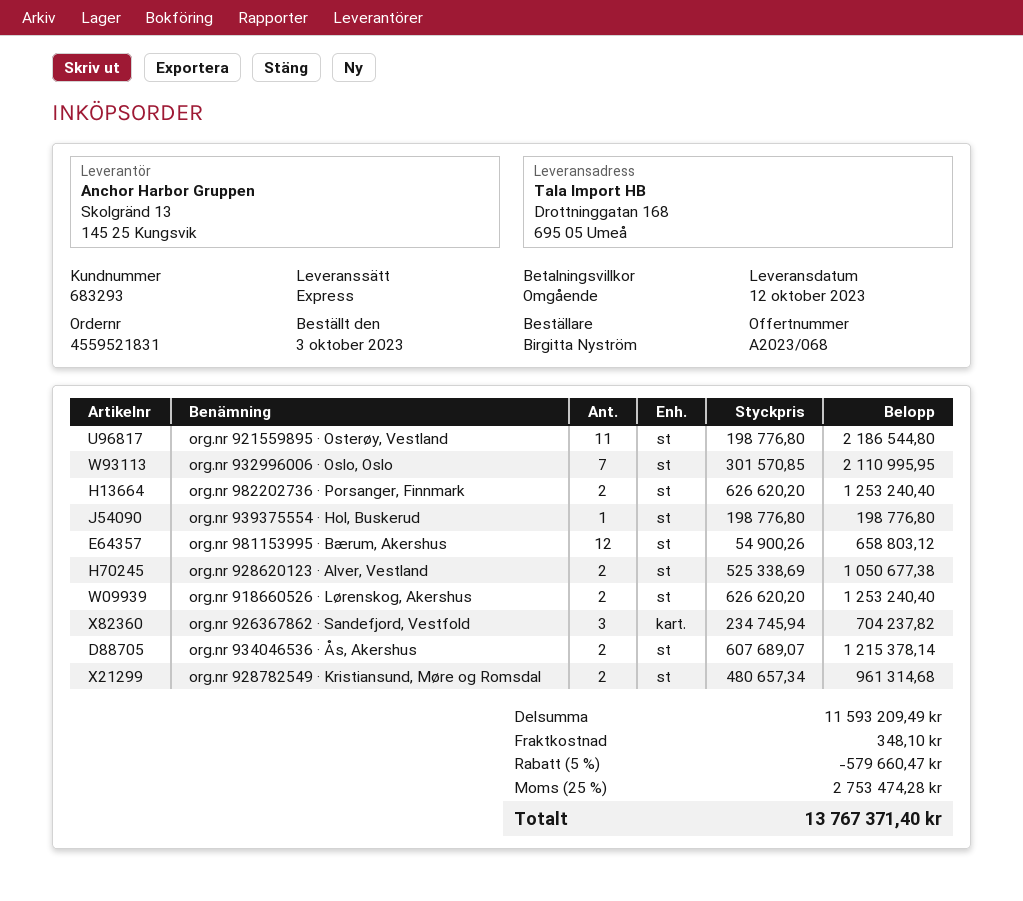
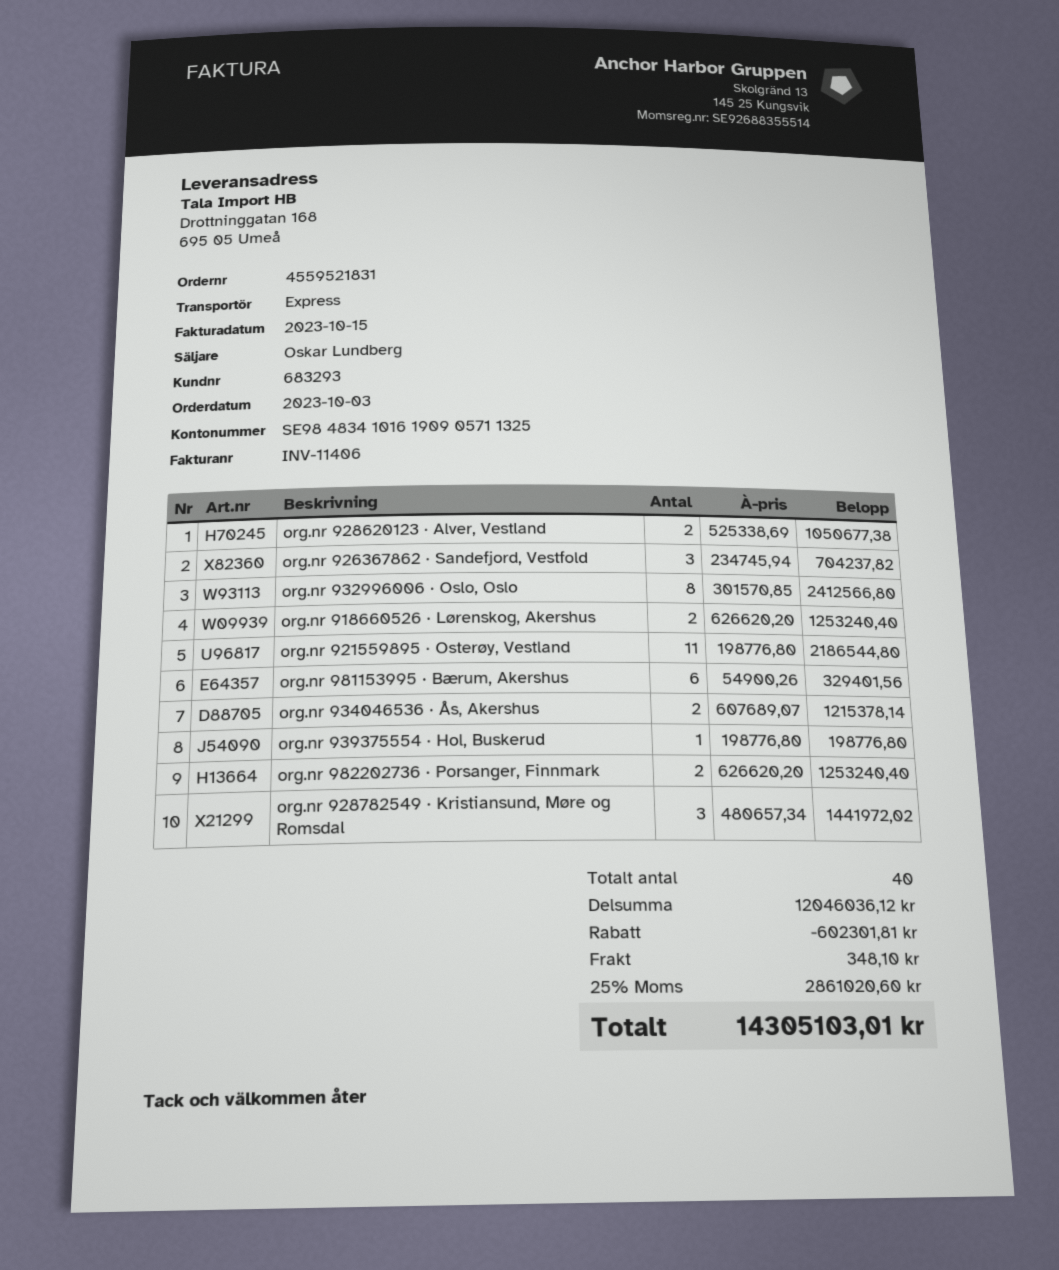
org.nr 932996006 · Oslo, Oslo: 7 x 301570.85 = 2110995.95 -> 8 x 301570.85 = 2412566.80
org.nr 981153995 · Bærum, Akershus: 12 x 54900.26 = 658803.12 -> 6 x 54900.26 = 329401.56
org.nr 928782549 · Kristiansund, Møre og Romsdal: 2 x 480657.34 = 961314.68 -> 3 x 480657.34 = 1441972.02
subtotal: 11593209.49 -> 12046036.12
discount: 579660.47 -> 602301.81
tax: 25% = 2753474.28 -> 25% = 2861020.60
total: 13767371.40 -> 14305103.01

